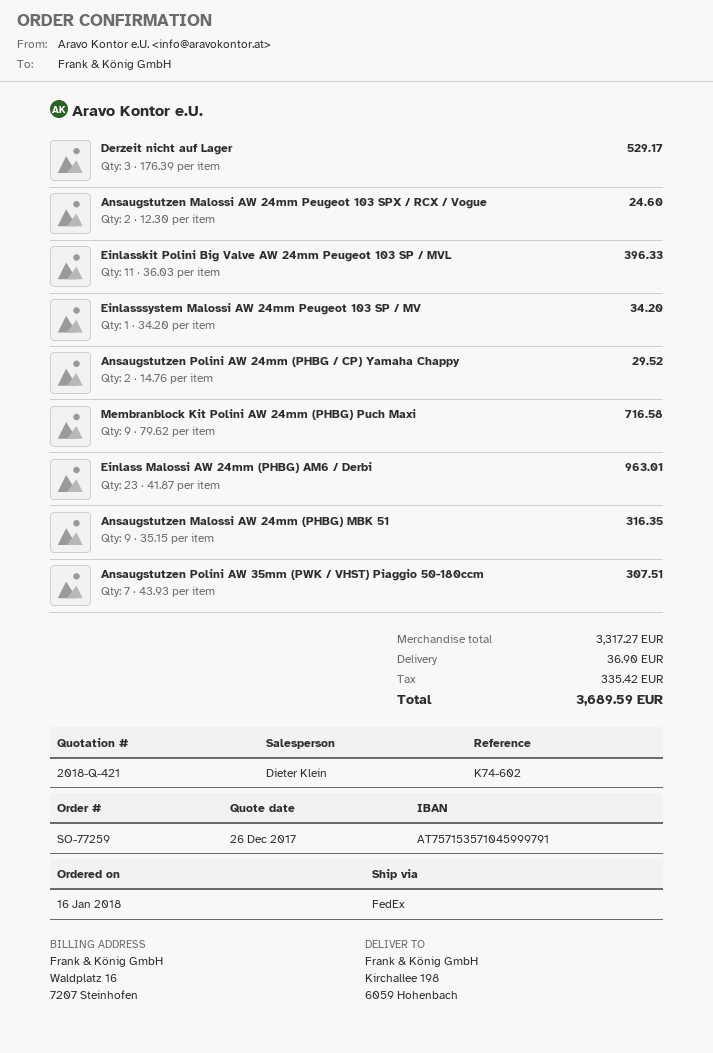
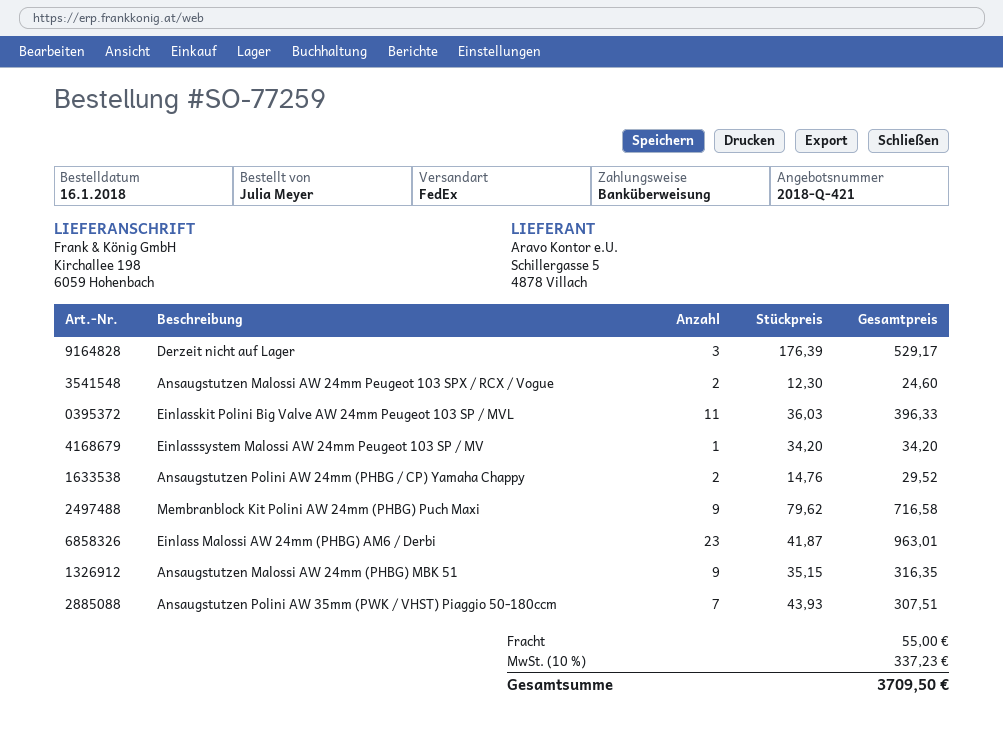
shipping: 36.90 -> 55.00
tax: 335.42 -> 337.23
total: 3689.59 -> 3709.50

